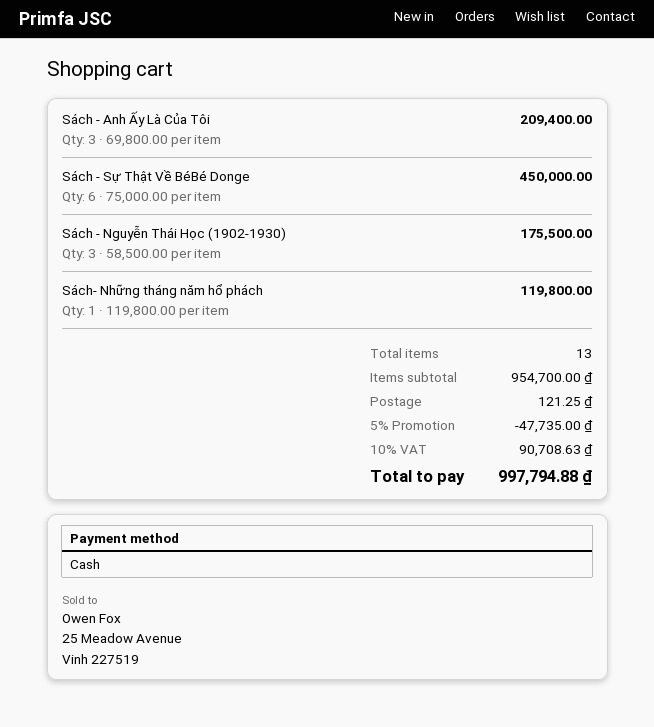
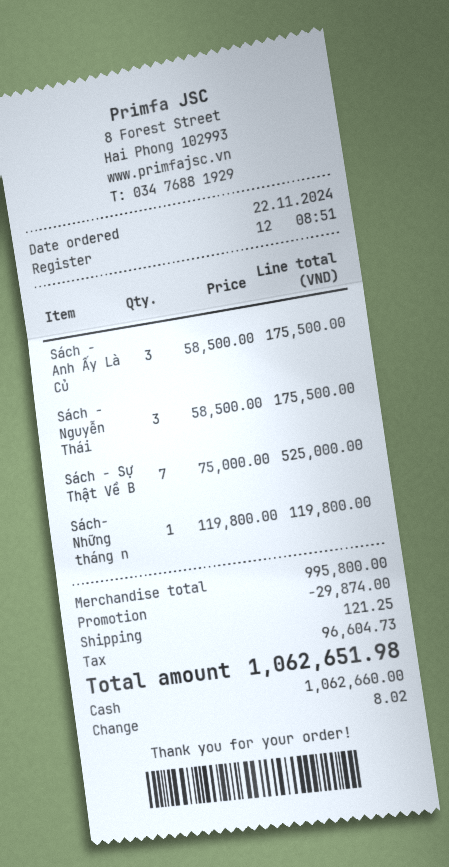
Sách - Anh Ấy Là Của Tôi: 3 x 69800.00 = 209400.00 -> 3 x 58500.00 = 175500.00
Sách - Sự Thật Về BéBé Donge: 6 x 75000.00 = 450000.00 -> 7 x 75000.00 = 525000.00
subtotal: 954700.00 -> 995800.00
discount: 47735.00 -> 29874.00
tax: 90708.63 -> 96604.73
total: 997794.88 -> 1062651.98

